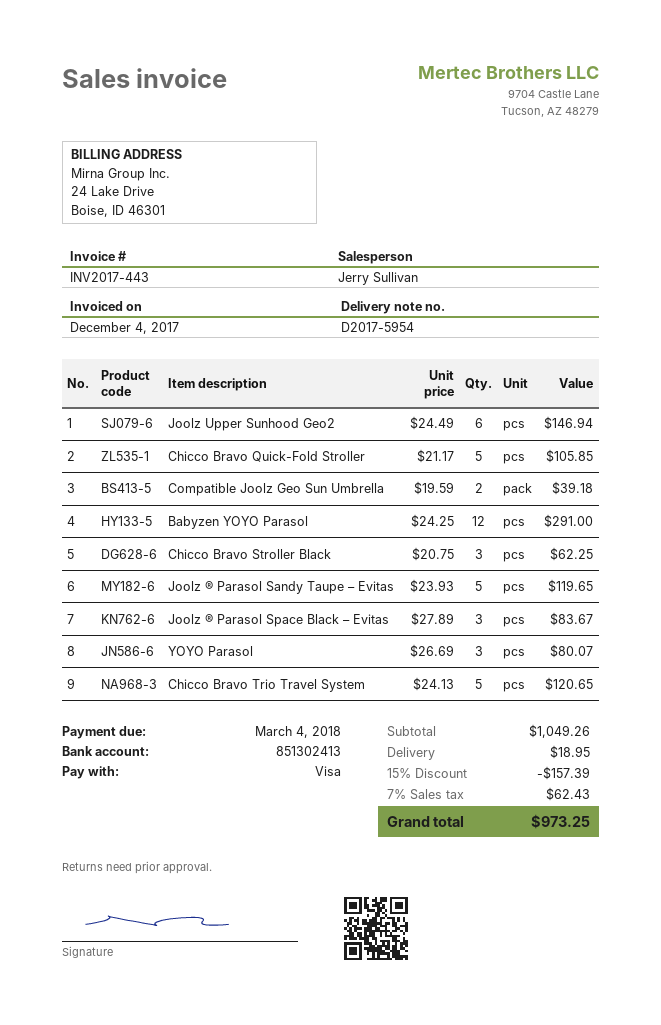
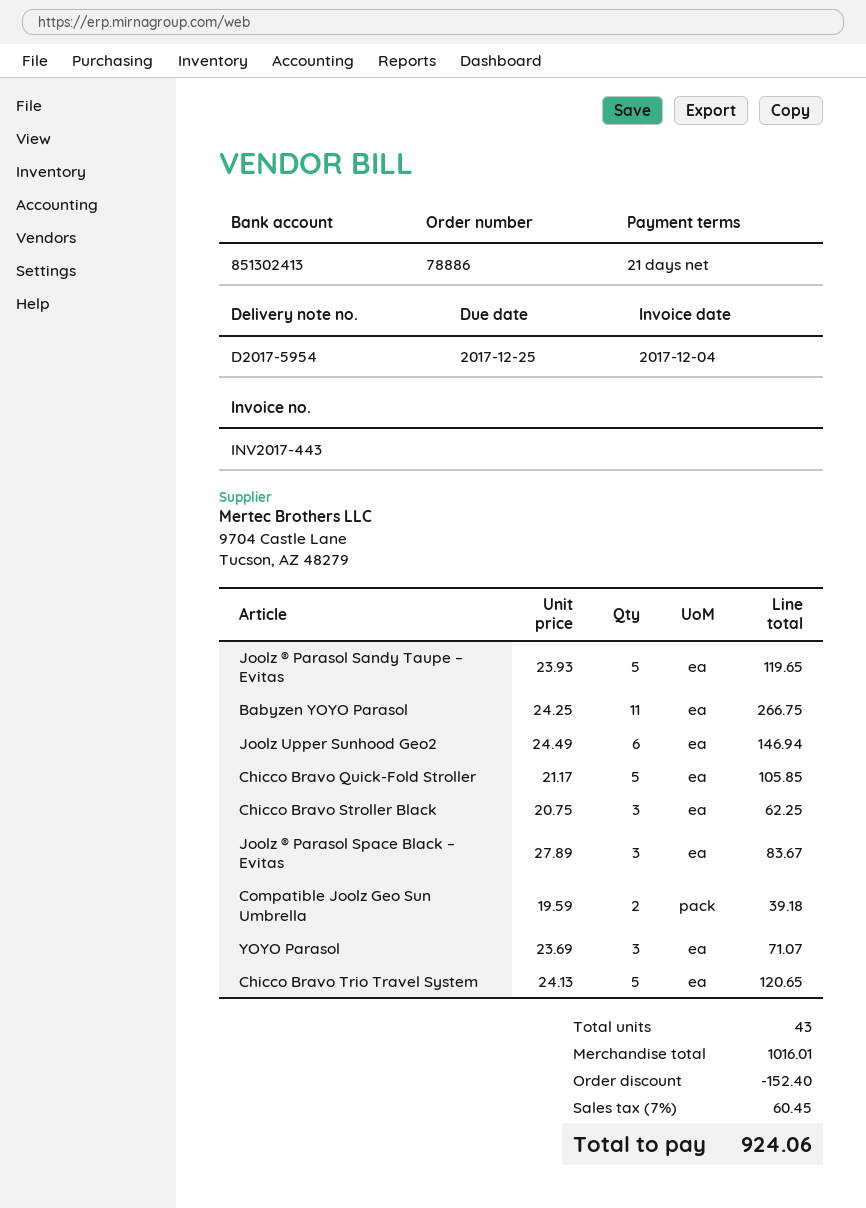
due date: 2018-03-04 -> 2017-12-25
Babyzen YOYO Parasol: 12 x 24.25 = 291.00 -> 11 x 24.25 = 266.75
YOYO Parasol: 3 x 26.69 = 80.07 -> 3 x 23.69 = 71.07
subtotal: 1049.26 -> 1016.01
discount: 157.39 -> 152.40
shipping: 18.95 -> none
tax: 7% = 62.43 -> 7% = 60.45
total: 973.25 -> 924.06

